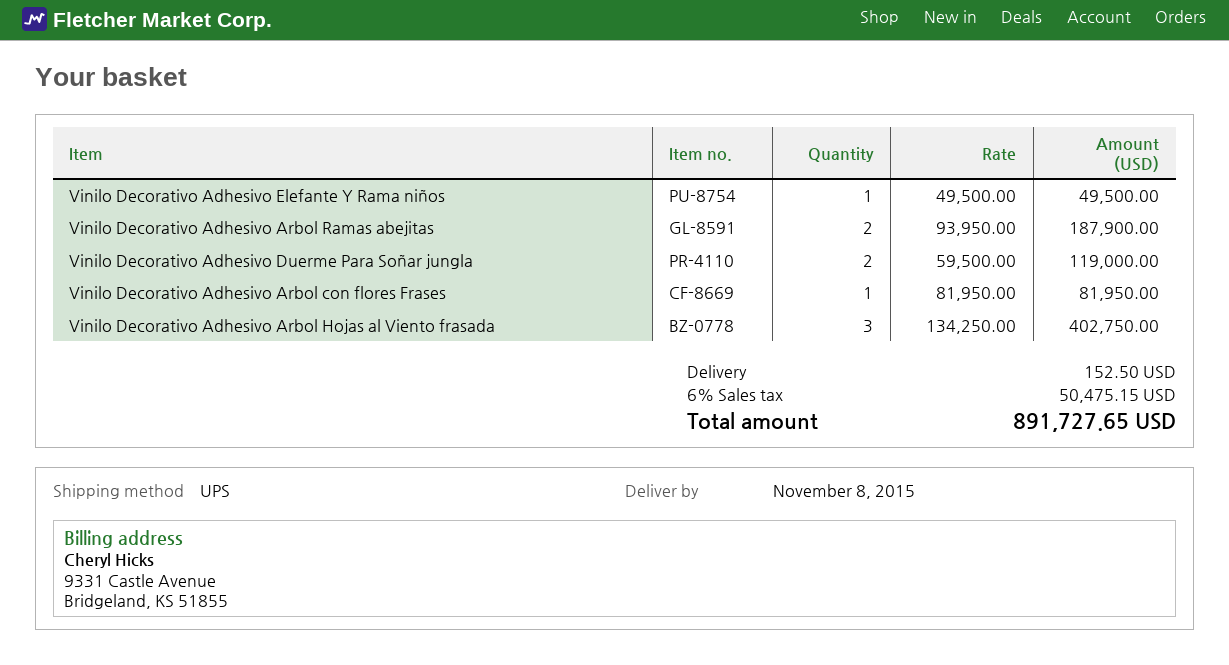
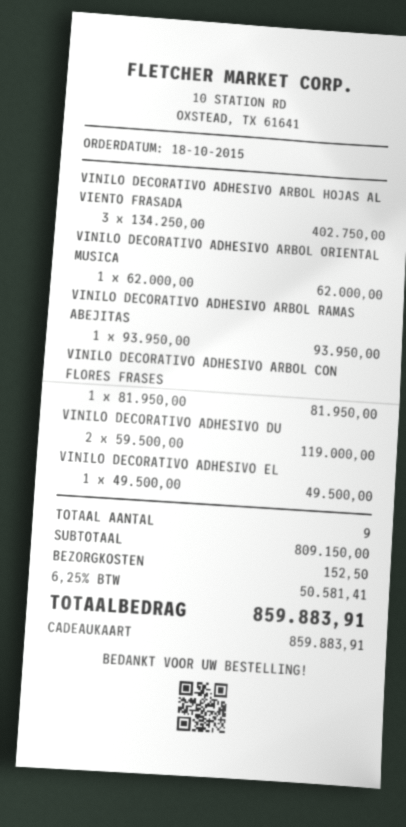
Vinilo Decorativo Adhesivo Arbol Ramas abejitas: 2 x 93950.00 = 187900.00 -> 1 x 93950.00 = 93950.00
VINILO DECORATIVO ADHESIVO ARBOL ORIENTAL MUSICA: none -> 1 x 62000.00 = 62000.00
tax: 6% = 50475.15 -> 6.25% = 50581.41
total: 891727.65 -> 859883.91

